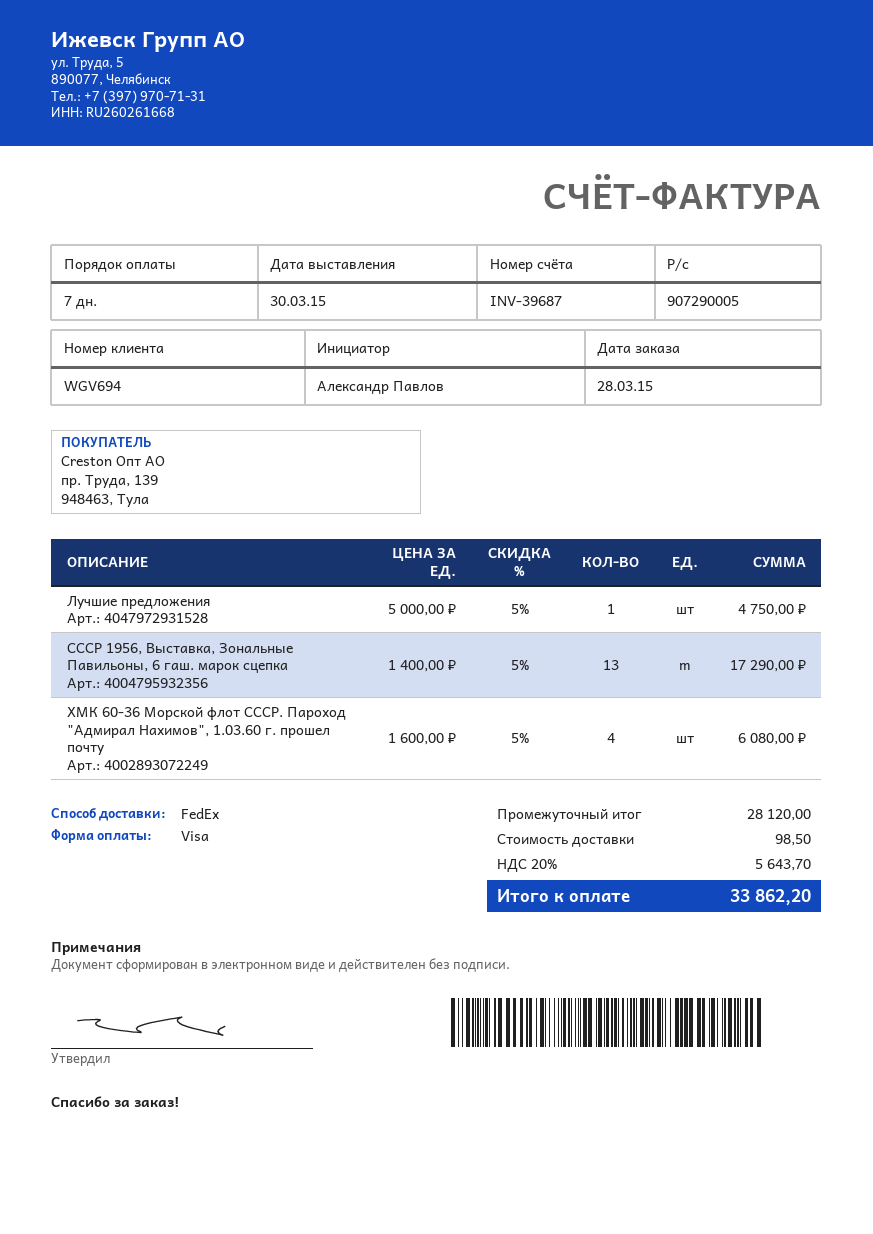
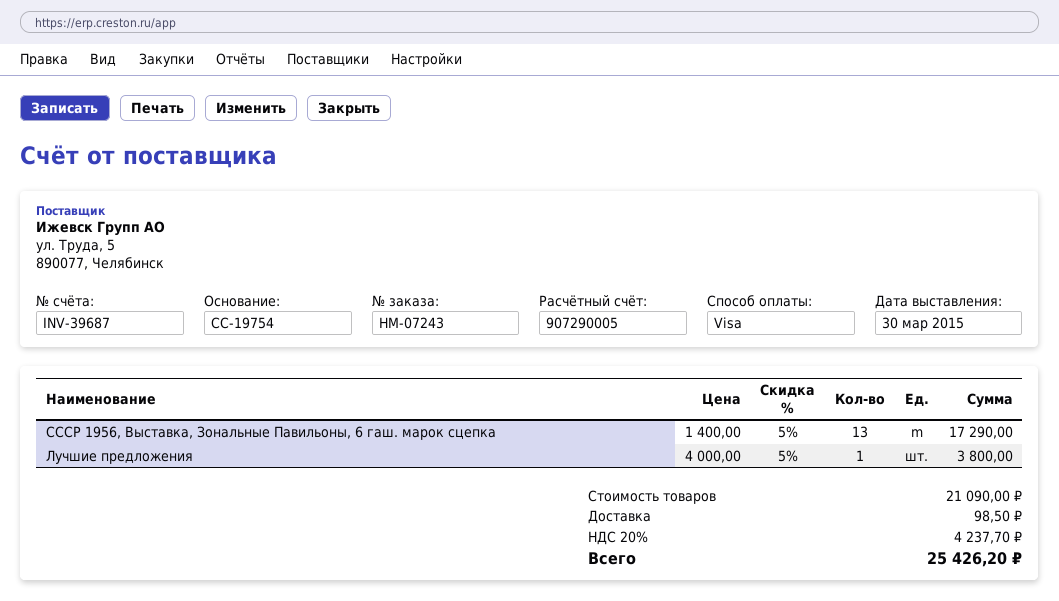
Лучшие предложения: 1 x 5000.00 - 5% = 4750.00 -> 1 x 4000.00 - 5% = 3800.00
ХМК 60-36 Морской флот СССР. Пароход "Адмирал Нахимов", 1.03.60 г. прошел почту: 4 x 1600.00 - 5% = 6080.00 -> none
subtotal: 28120.00 -> 21090.00
tax: 20% = 5643.70 -> 20% = 4237.70
total: 33862.20 -> 25426.20

